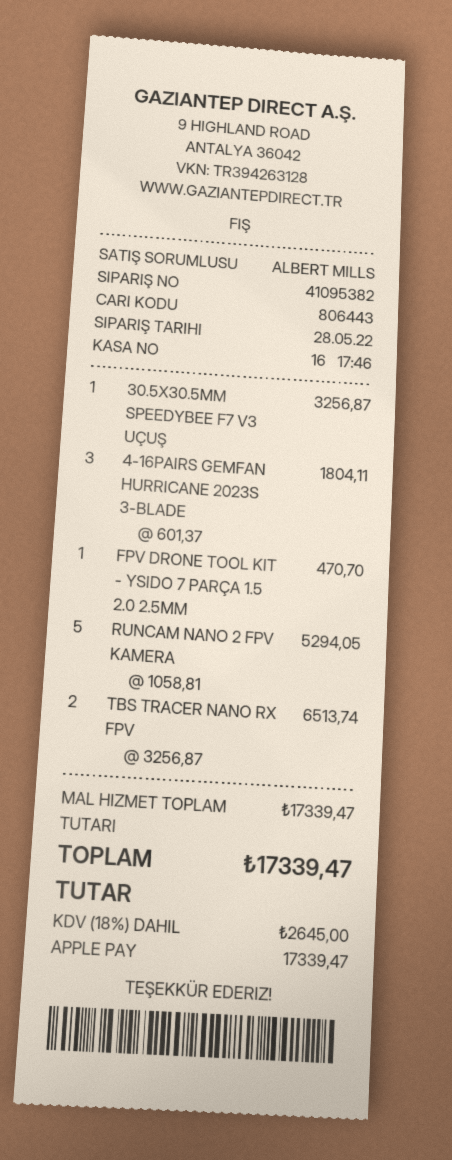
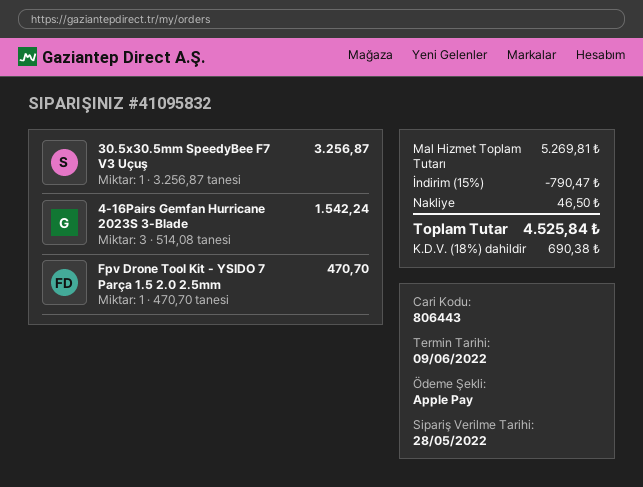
order number: 41095382 -> 41095832
4-16PAIRS GEMFAN HURRICANE 2023S 3-BLADE: 3 x 601.37 = 1804.11 -> 3 x 514.08 = 1542.24
RUNCAM NANO 2 FPV KAMERA: 5 x 1058.81 = 5294.05 -> none
TBS TRACER NANO RX FPV: 2 x 3256.87 = 6513.74 -> none
subtotal: 17339.47 -> 5269.81
discount: none -> 15% = 790.47
shipping: none -> 46.50
tax: 18% = 2645.00 -> 18% = 690.38
total: 17339.47 -> 4525.84

